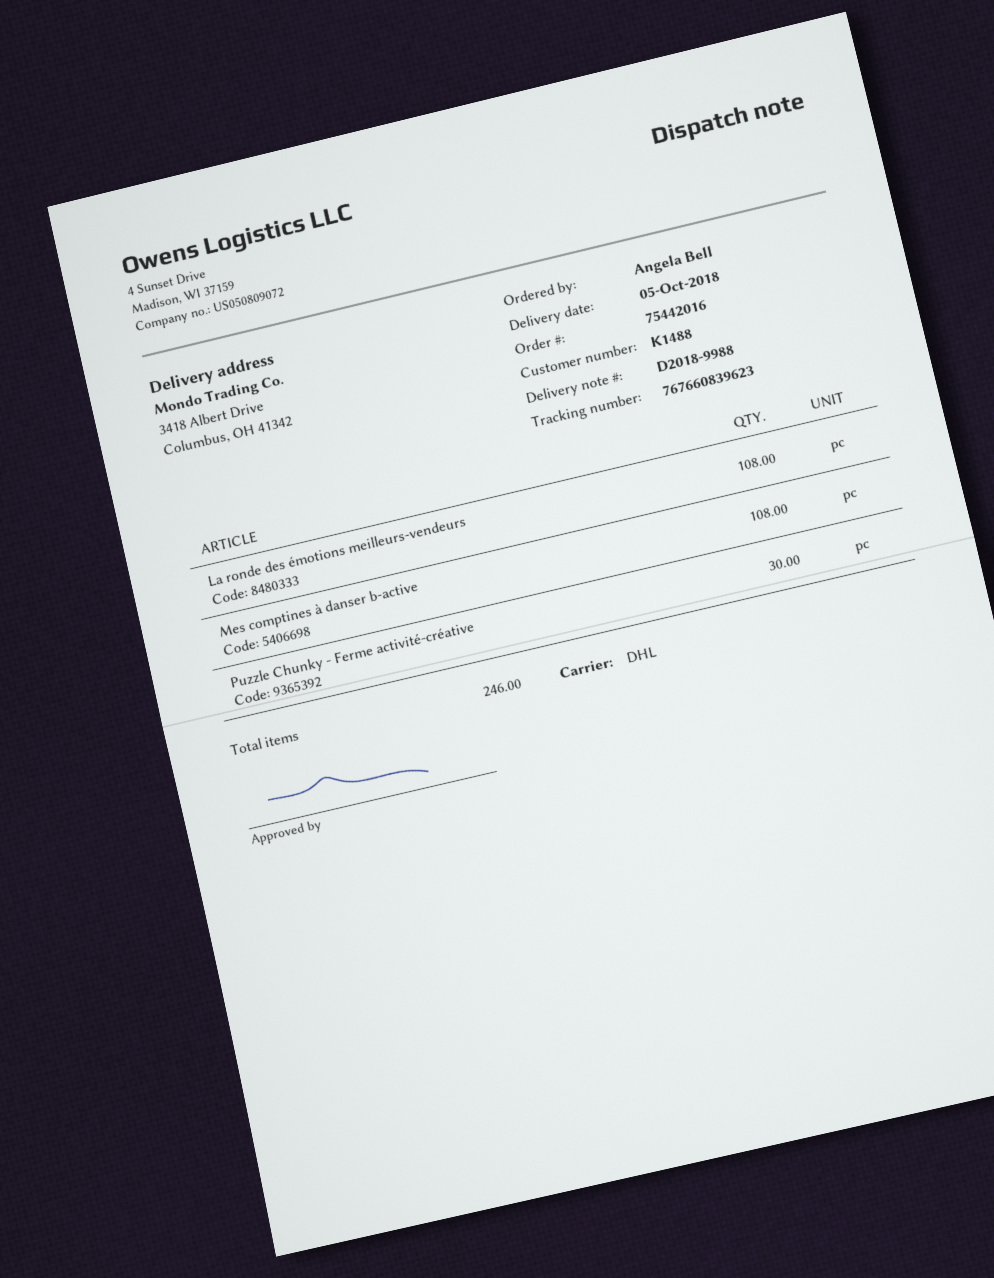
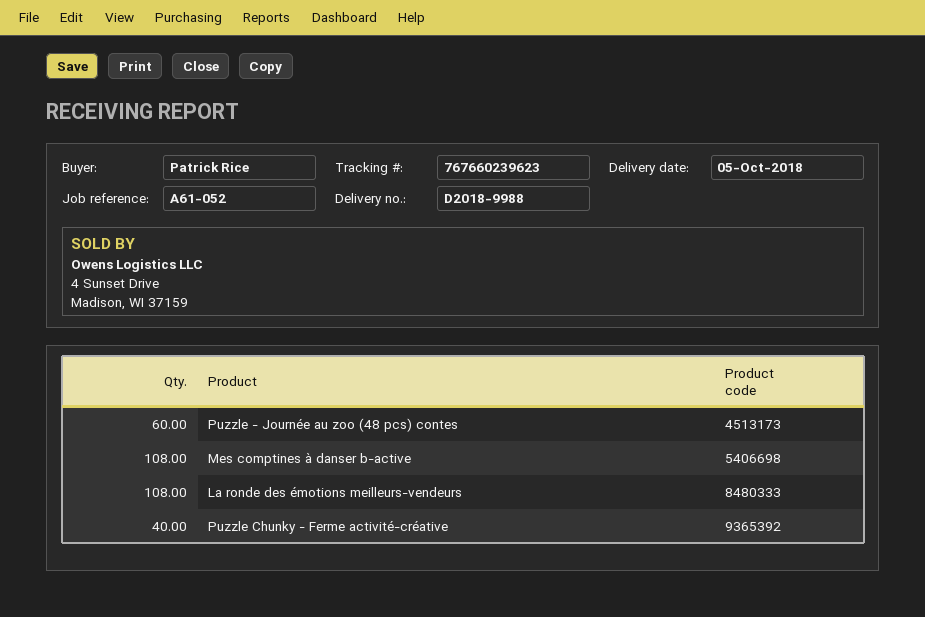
ordered by: Angela Bell -> Patrick Rice
tracking number: 767660839623 -> 767660239623
Puzzle Chunky - Ferme activité-créative: 30 -> 40
Puzzle - Journée au zoo (48 pcs) contes: none -> 60

